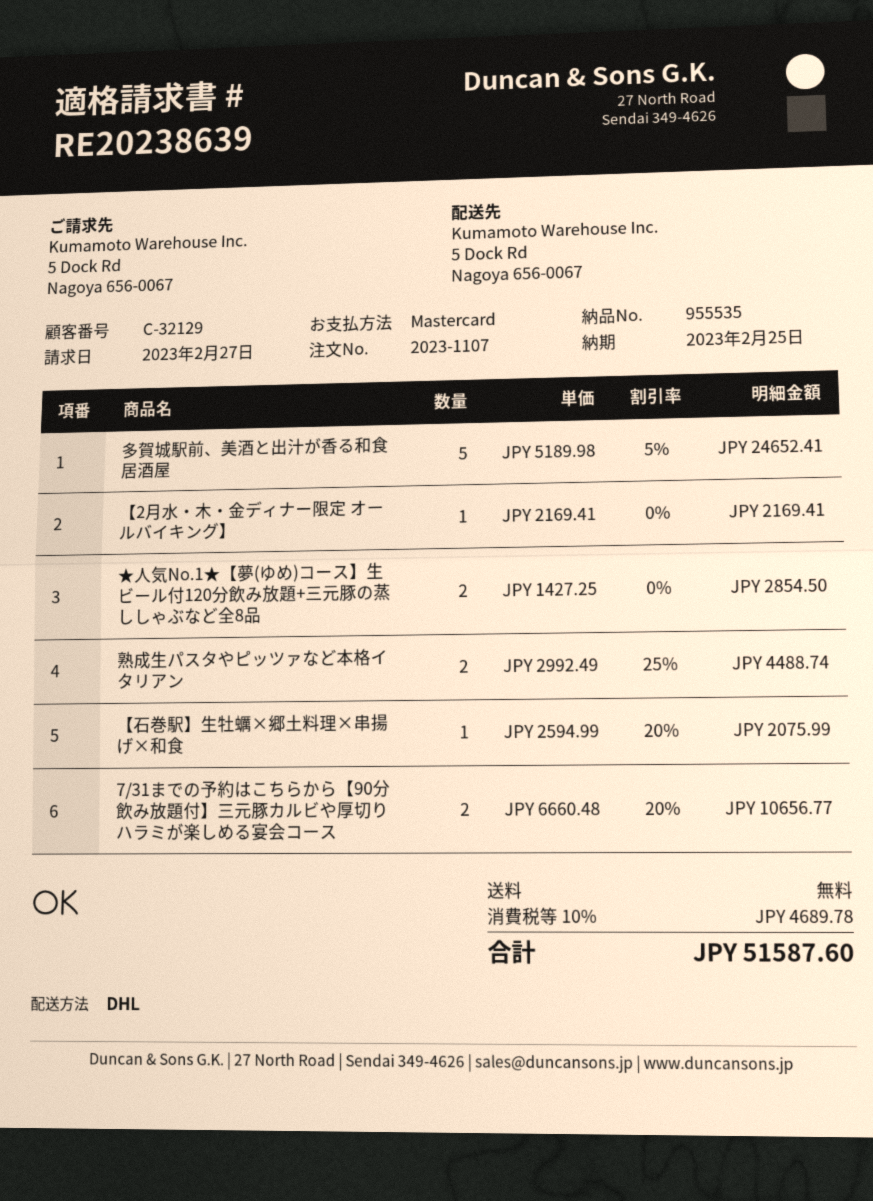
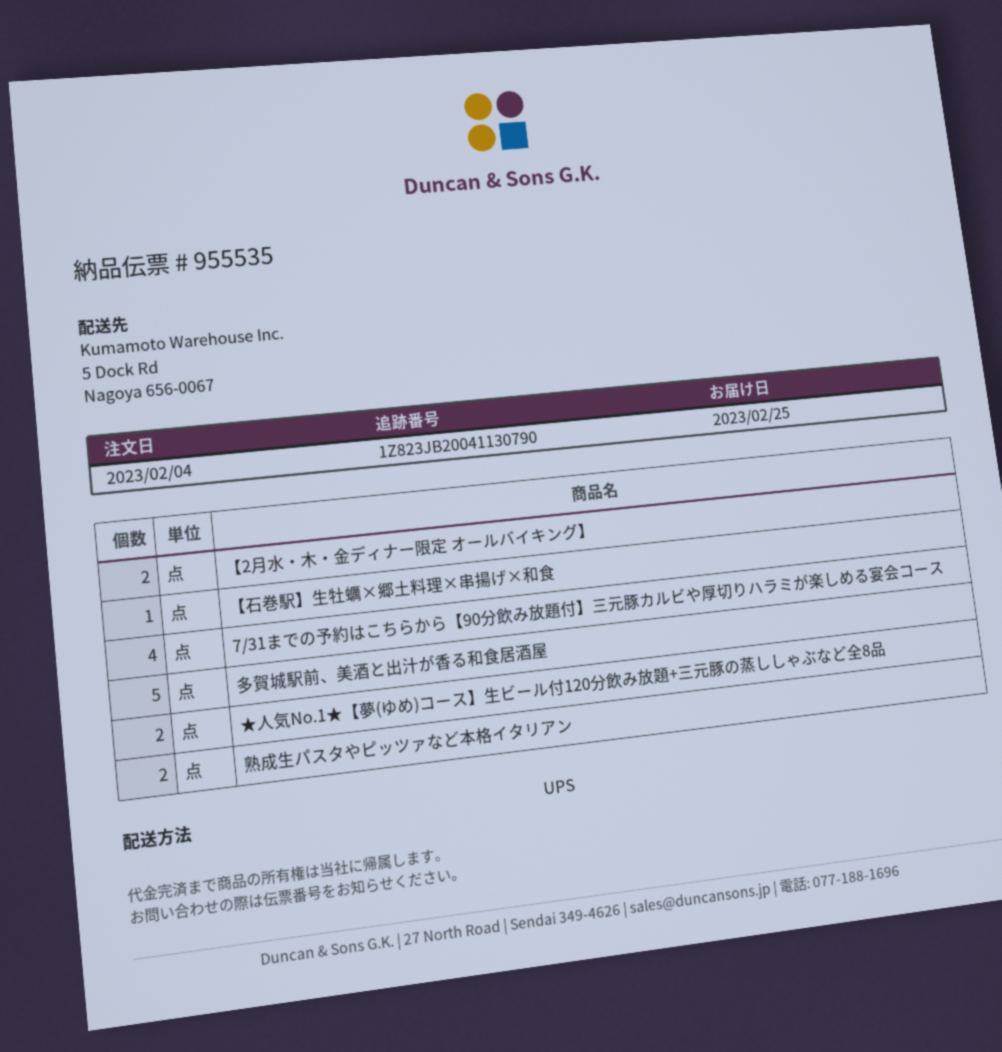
shipping method: DHL -> UPS
【2月水・木・金ディナー限定 オールバイキング】: 1 -> 2
7/31までの予約はこちらから【90分飲み放題付】三元豚カルビや厚切りハラミが楽しめる宴会コース: 2 -> 4

